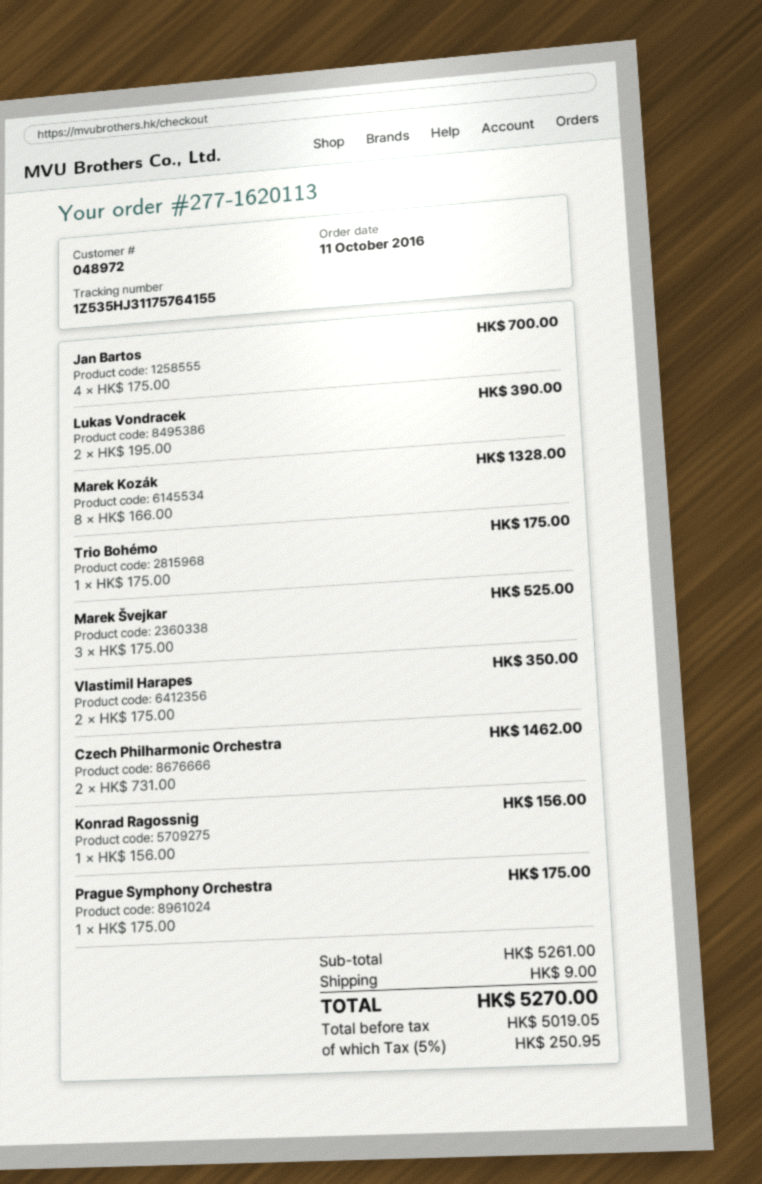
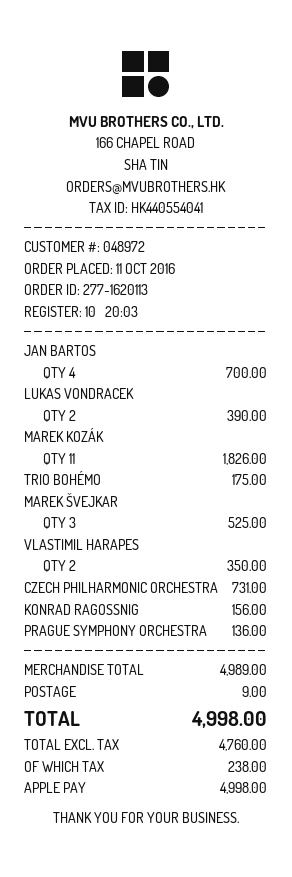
Marek Kozák: 8 for 1328.00 -> 11 for 1826.00
Czech Philharmonic Orchestra: 2 for 1462.00 -> 1 for 731.00
Prague Symphony Orchestra: 1 for 175.00 -> 1 for 136.00
subtotal: 5261.00 -> 4989.00
net: 5019.05 -> 4760.00
tax: 250.95 -> 238.00
total: 5270.00 -> 4998.00

